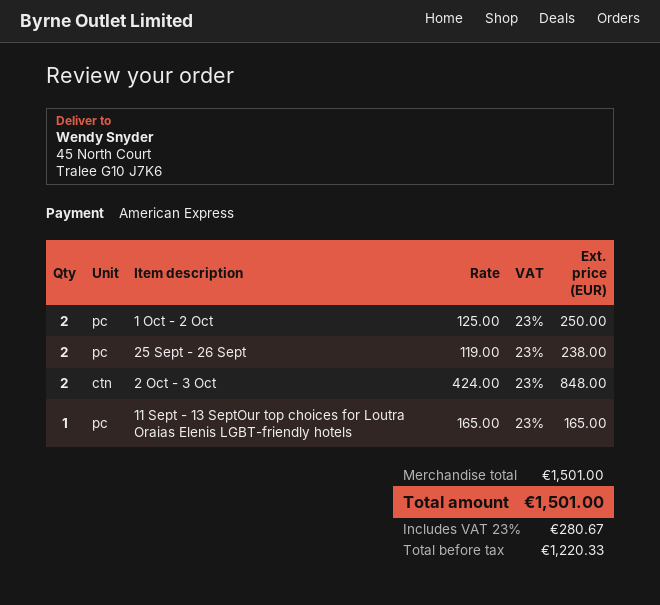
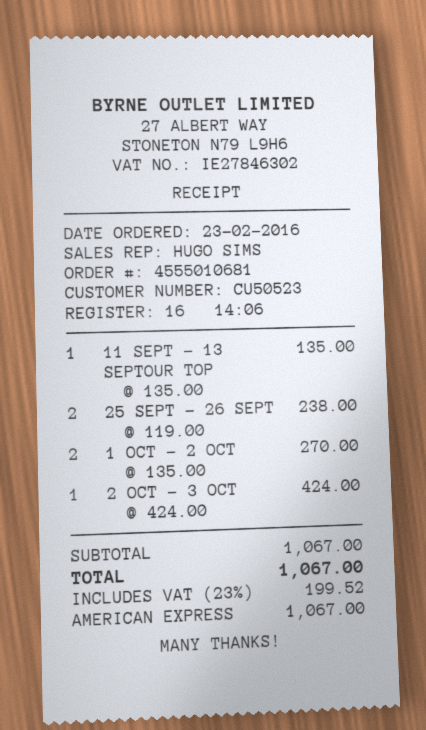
1 Oct - 2 Oct: 2 x 125.00 = 250.00 -> 2 x 135.00 = 270.00
2 Oct - 3 Oct: 2 x 424.00 = 848.00 -> 1 x 424.00 = 424.00
11 Sept - 13 SeptOur top choices for Loutra Oraias Elenis LGBT-friendly hotels: 1 x 165.00 = 165.00 -> 1 x 135.00 = 135.00
subtotal: 1501.00 -> 1067.00
tax: 23% = 280.67 -> 23% = 199.52
total: 1501.00 -> 1067.00

